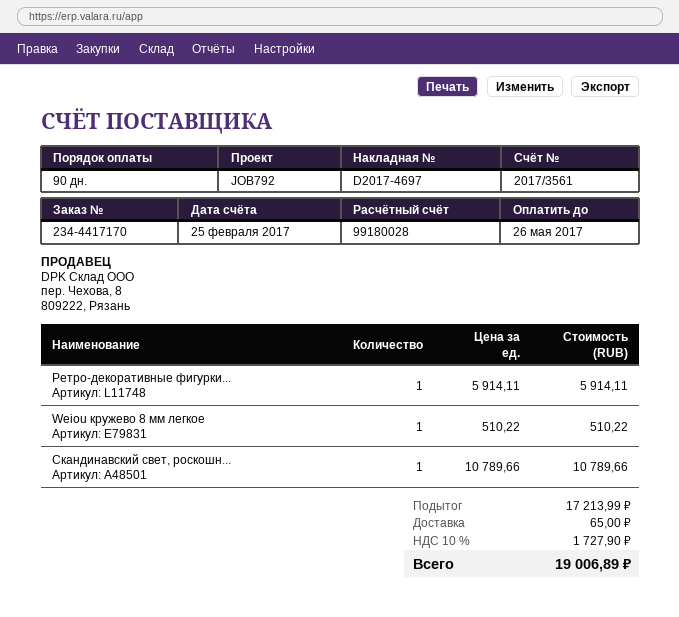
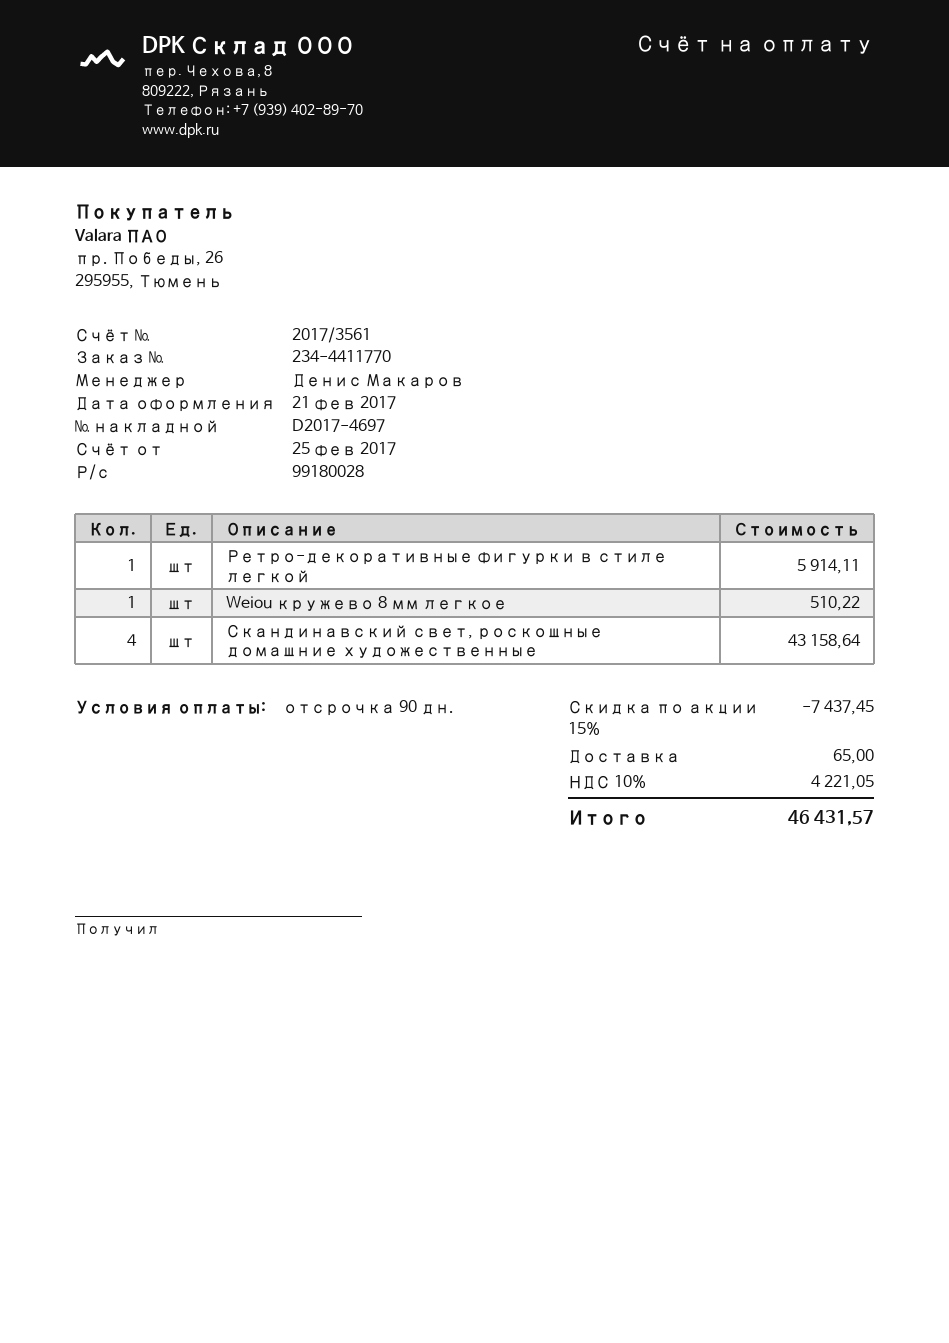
order number: 234-4417170 -> 234-4411770
Скандинавский свет, роскошн...: 1 for 10789.66 -> 4 for 43158.64
discount: none -> 15% = 7437.45
tax: 10% = 1727.90 -> 10% = 4221.05
total: 19006.89 -> 46431.57

